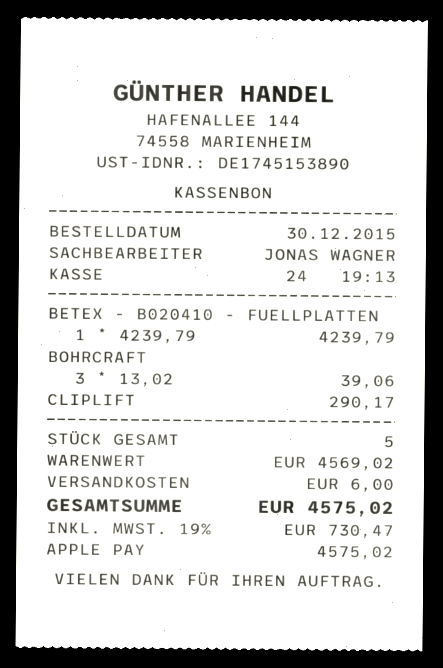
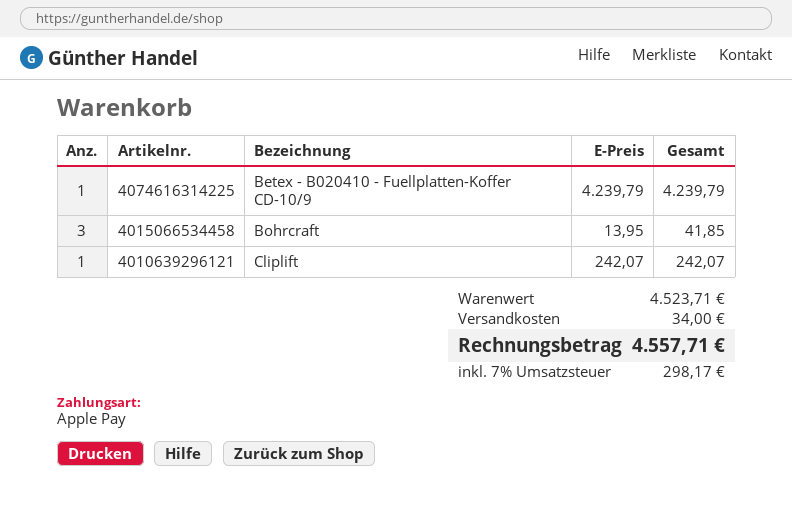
BOHRCRAFT: 3 x 13.02 = 39.06 -> 3 x 13.95 = 41.85
CLIPLIFT: 1 x 290.17 = 290.17 -> 1 x 242.07 = 242.07
subtotal: 4569.02 -> 4523.71
shipping: 6.00 -> 34.00
tax: 19% = 730.47 -> 7% = 298.17
total: 4575.02 -> 4557.71

